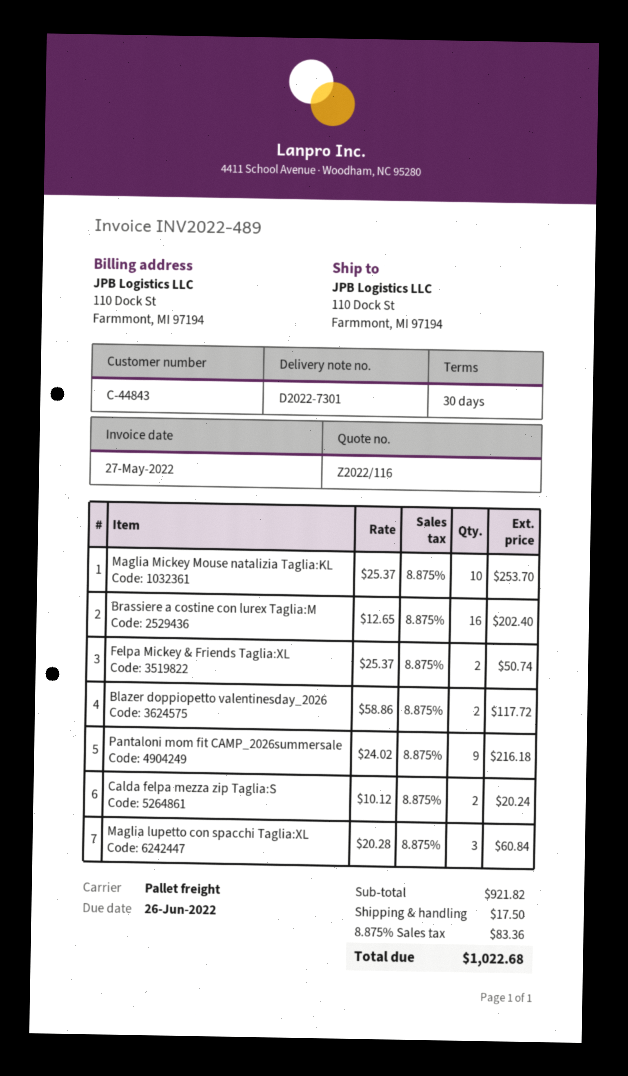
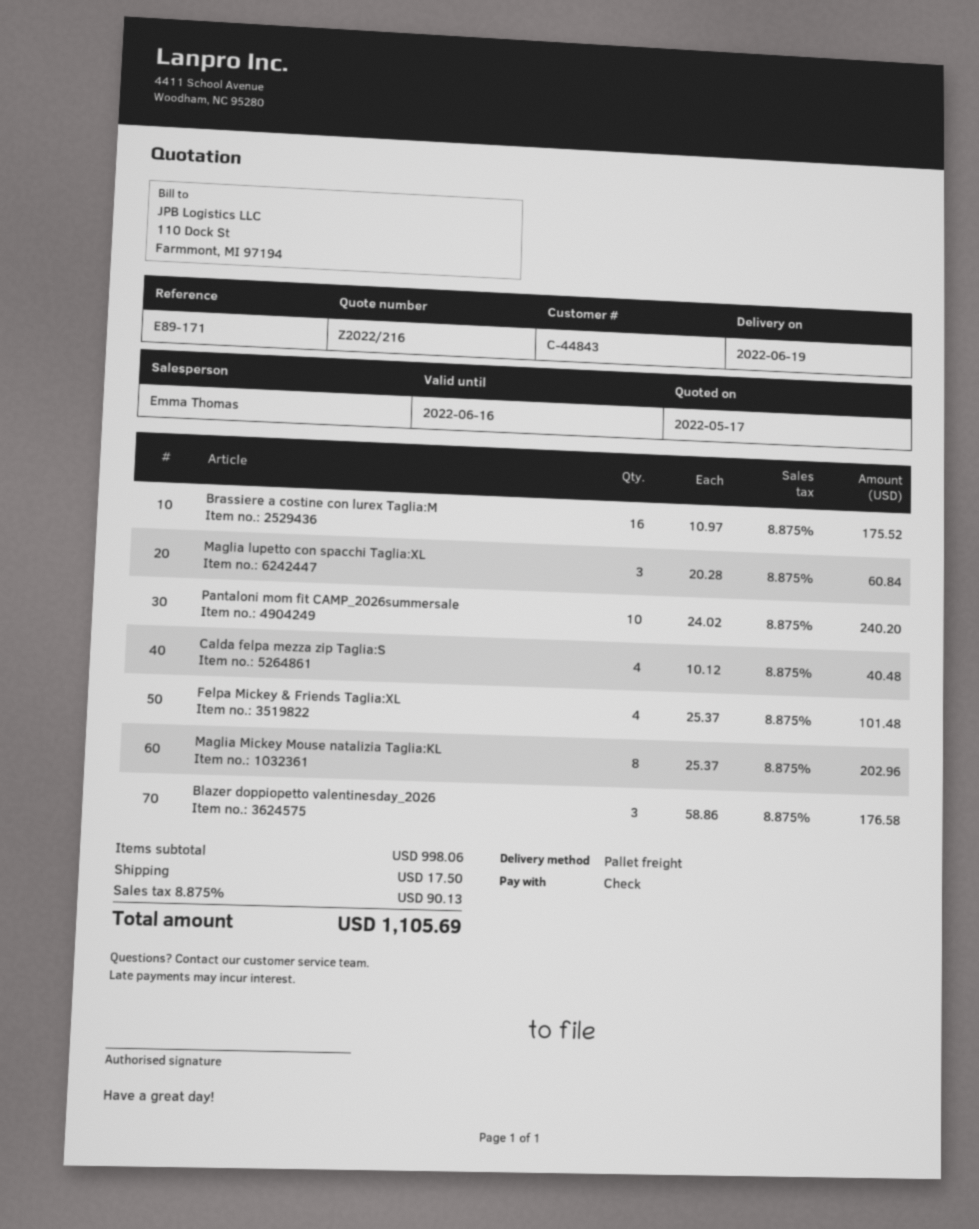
quote number: Z2022/116 -> Z2022/216
Maglia Mickey Mouse natalizia Taglia:KL: 10 x 25.37 = 253.70 -> 8 x 25.37 = 202.96
Brassiere a costine con lurex Taglia:M: 16 x 12.65 = 202.40 -> 16 x 10.97 = 175.52
Felpa Mickey & Friends Taglia:XL: 2 x 25.37 = 50.74 -> 4 x 25.37 = 101.48
Blazer doppiopetto valentinesday_2026: 2 x 58.86 = 117.72 -> 3 x 58.86 = 176.58
Pantaloni mom fit CAMP_2026summersale: 9 x 24.02 = 216.18 -> 10 x 24.02 = 240.20
Calda felpa mezza zip Taglia:S: 2 x 10.12 = 20.24 -> 4 x 10.12 = 40.48
subtotal: 921.82 -> 998.06
tax: 8.875% = 83.36 -> 8.875% = 90.13
total: 1022.68 -> 1105.69

